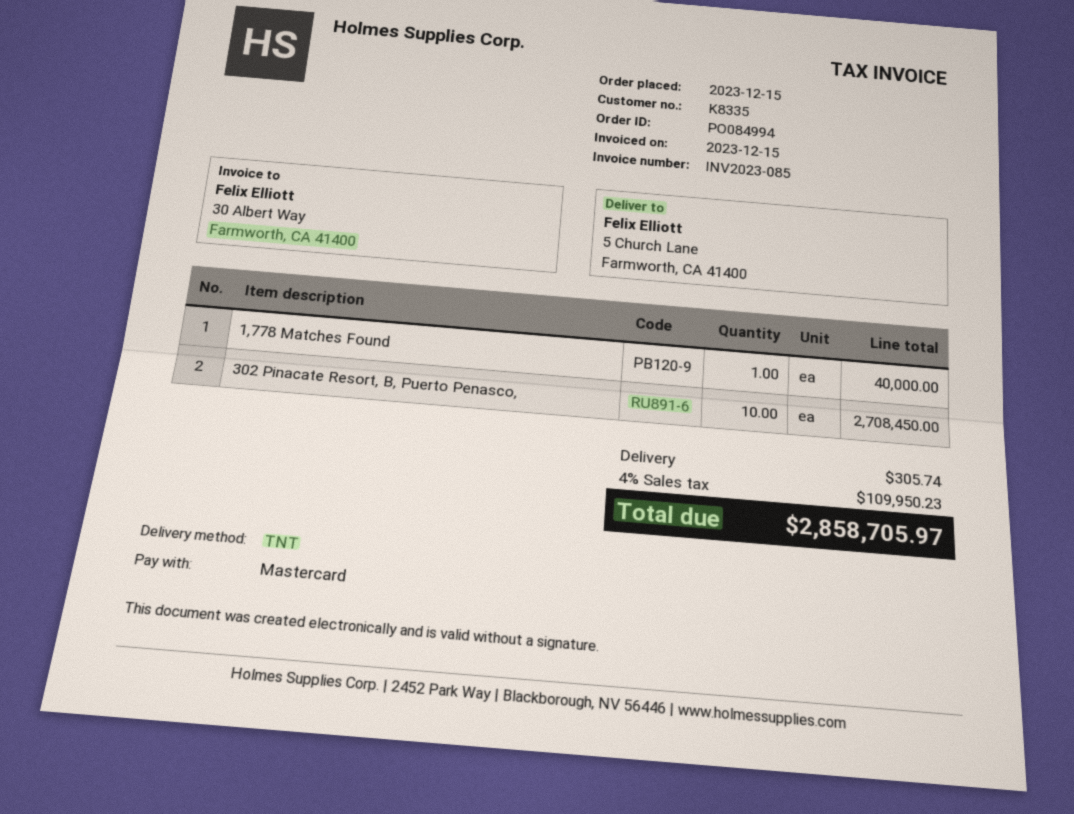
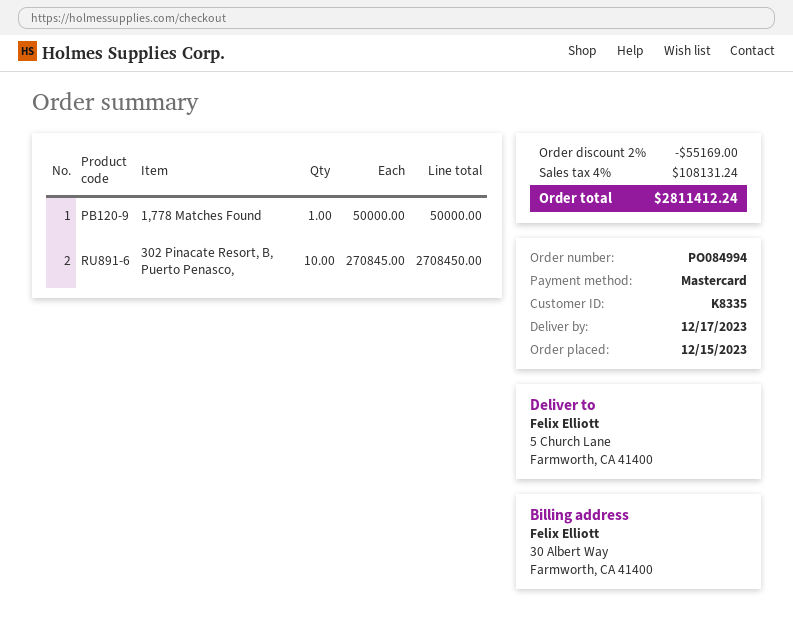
1,778 Matches Found: 1 for 40000.00 -> 1 for 50000.00
discount: none -> 2% = 55169.00
shipping: 305.74 -> none
tax: 4% = 109950.23 -> 4% = 108131.24
total: 2858705.97 -> 2811412.24

